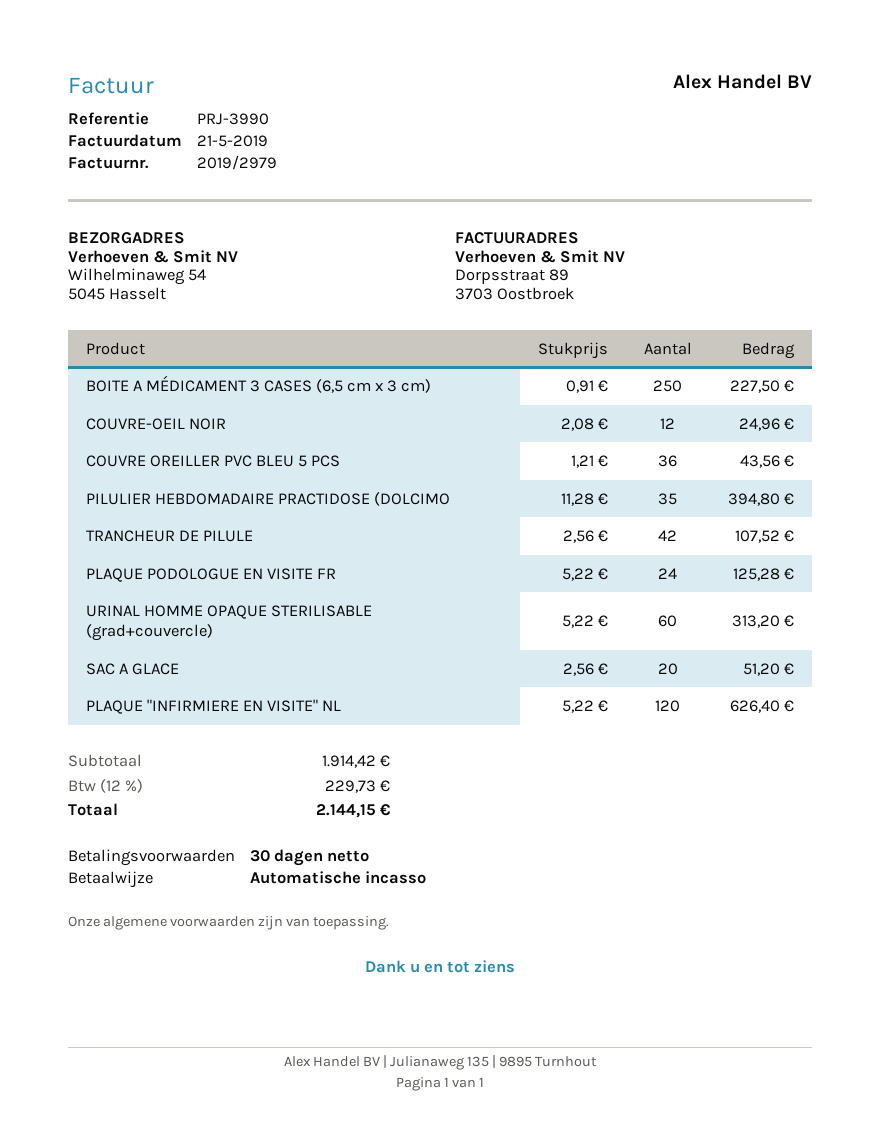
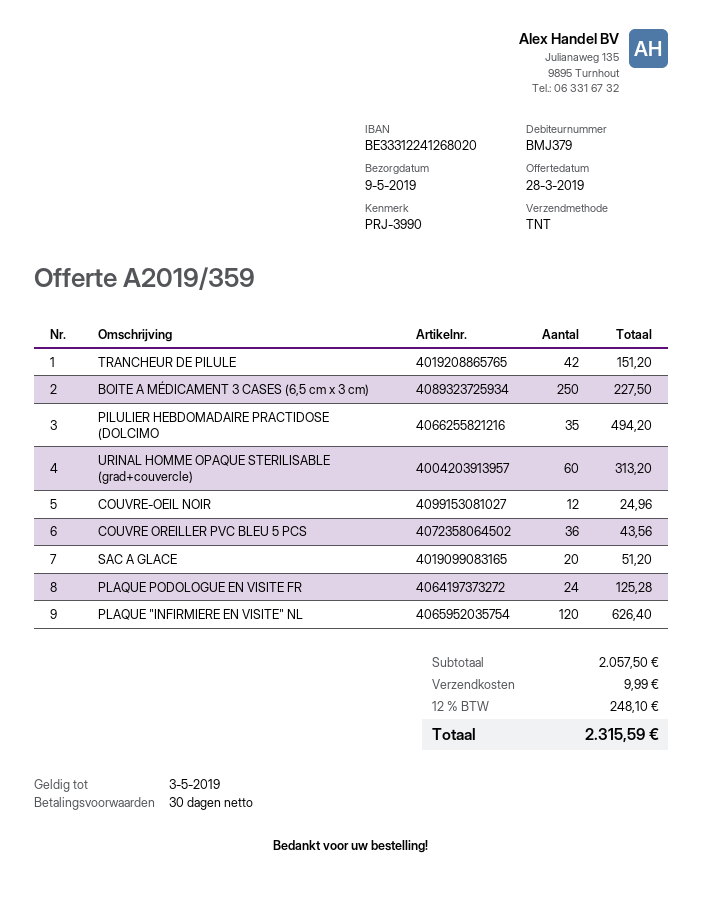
PILULIER HEBDOMADAIRE PRACTIDOSE (DOLCIMO: 35 for 394.80 -> 35 for 494.20
TRANCHEUR DE PILULE: 42 for 107.52 -> 42 for 151.20
subtotal: 1914.42 -> 2057.50
shipping: none -> 9.99
tax: 12% = 229.73 -> 12% = 248.10
total: 2144.15 -> 2315.59

